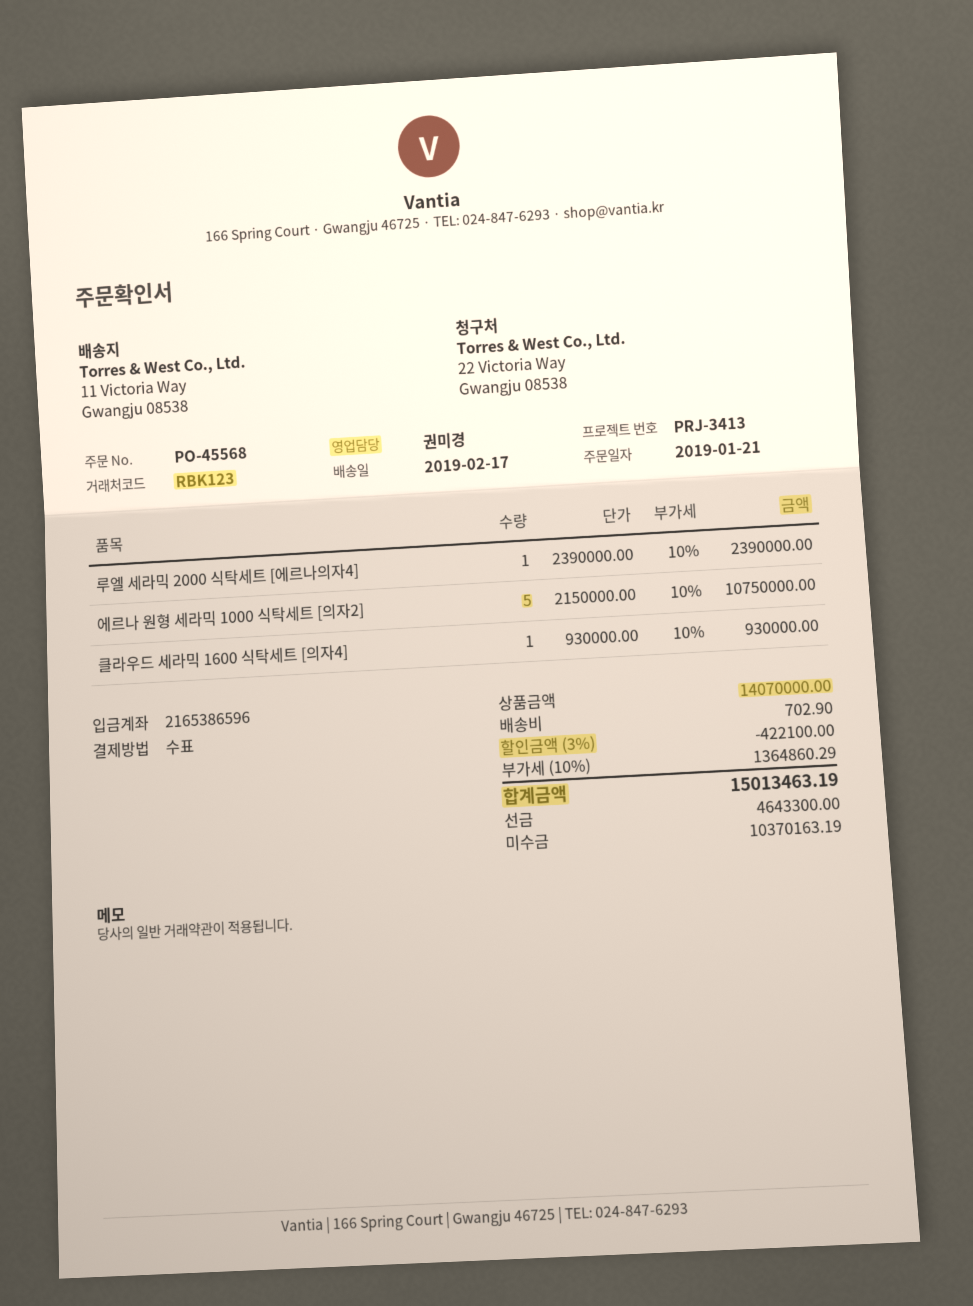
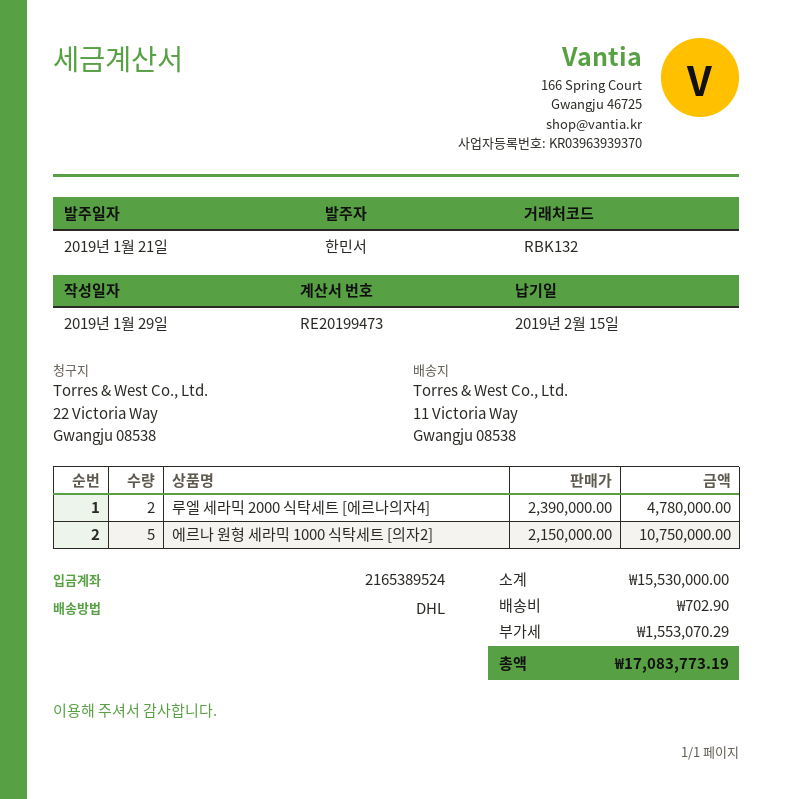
delivery date: 2019-02-17 -> 2019-02-15
customer number: RBK123 -> RBK132
bank account: 2165386596 -> 2165389524
루엘 세라믹 2000 식탁세트 [에르나의자4]: 1 x 2390000.00 = 2390000.00 -> 2 x 2390000.00 = 4780000.00
클라우드 세라믹 1600 식탁세트 [의자4]: 1 x 930000.00 = 930000.00 -> none
subtotal: 14070000.00 -> 15530000.00
discount: 3% = 422100.00 -> none
tax: 1364860.29 -> 1553070.29
total: 15013463.19 -> 17083773.19

